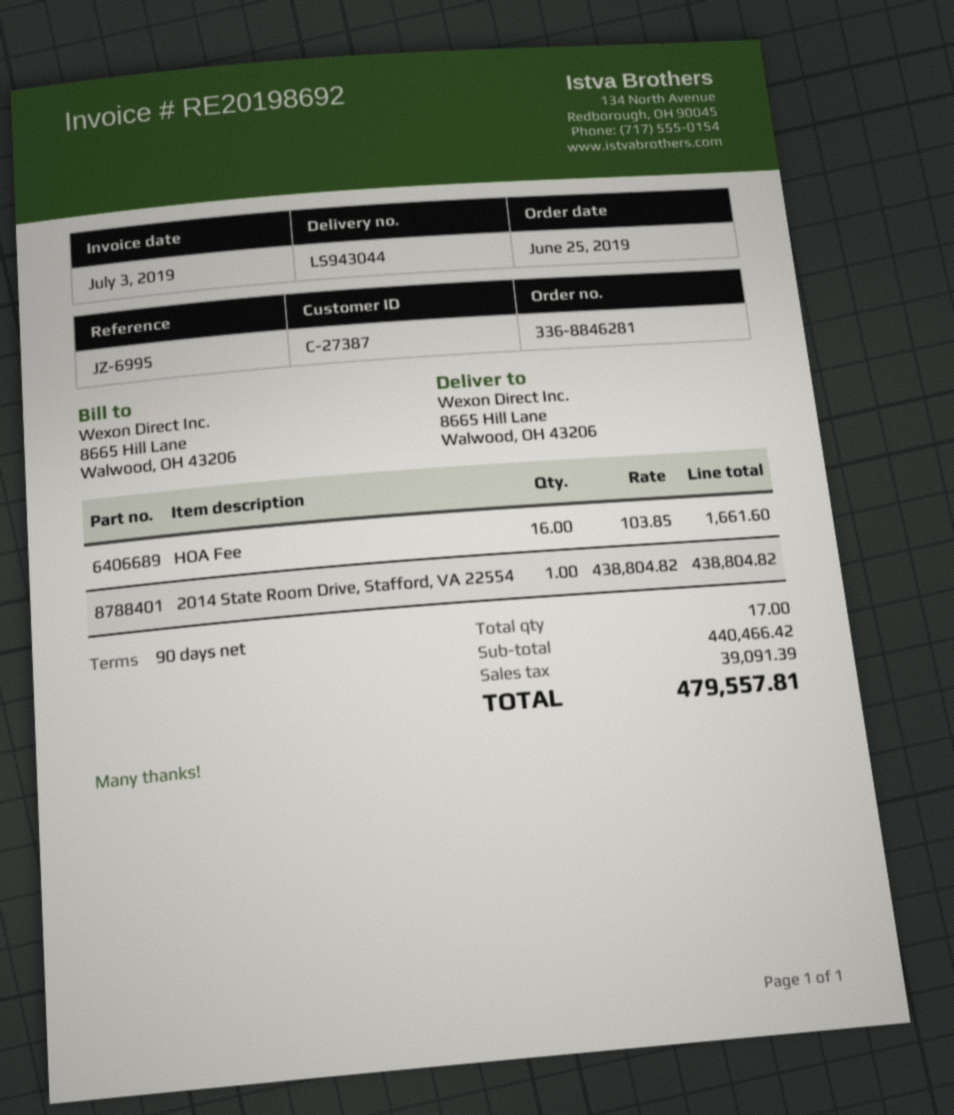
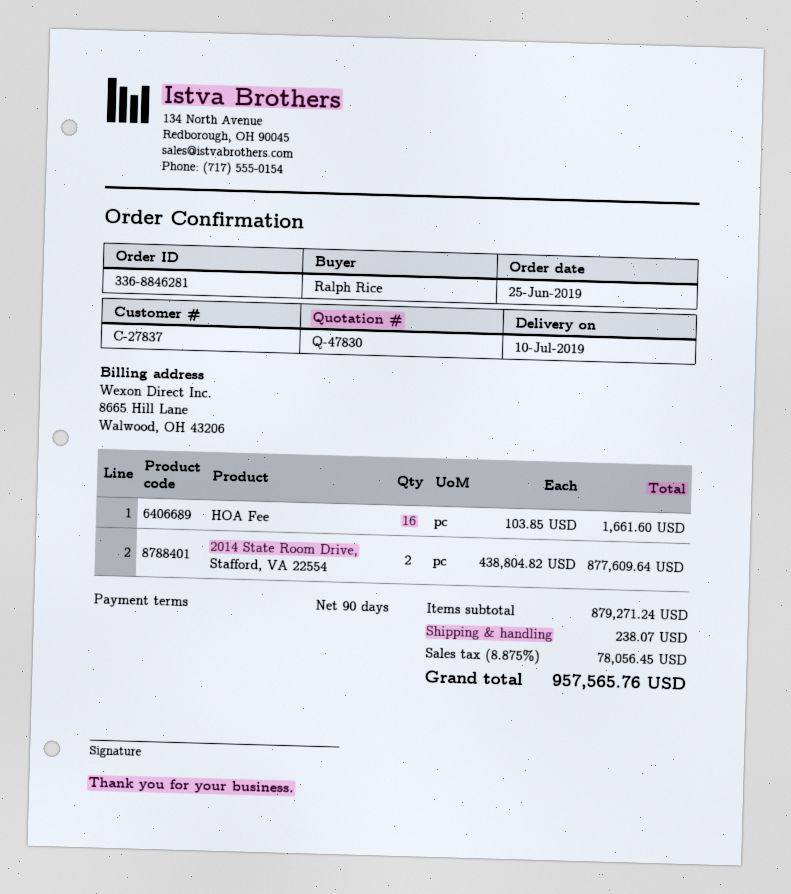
customer number: C-27387 -> C-27837
2014 State Room Drive, Stafford, VA 22554: 1 x 438804.82 = 438804.82 -> 2 x 438804.82 = 877609.64
subtotal: 440466.42 -> 879271.24
shipping: none -> 238.07
tax: 39091.39 -> 78056.45
total: 479557.81 -> 957565.76

